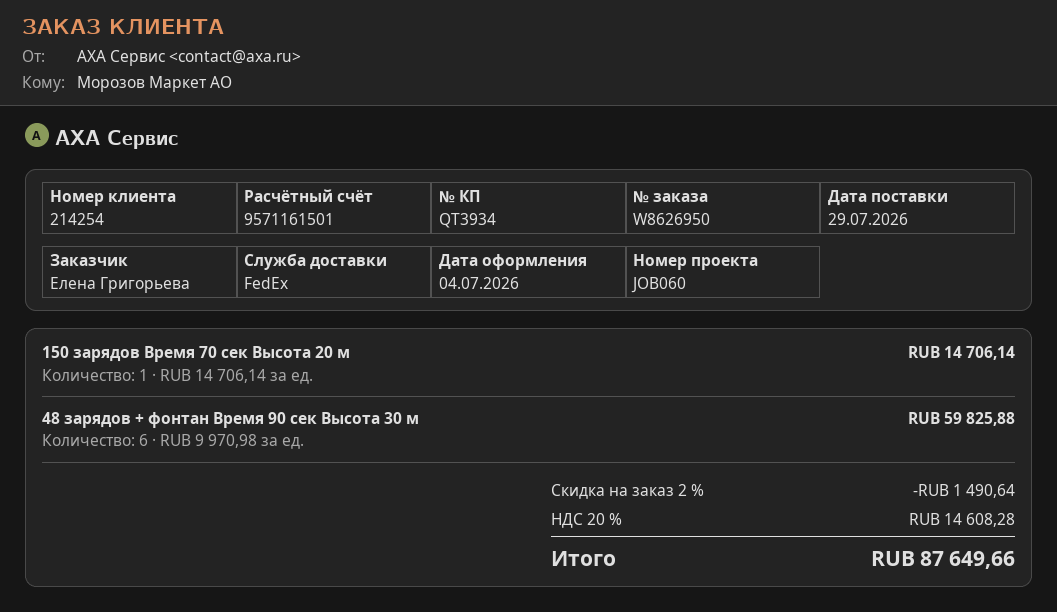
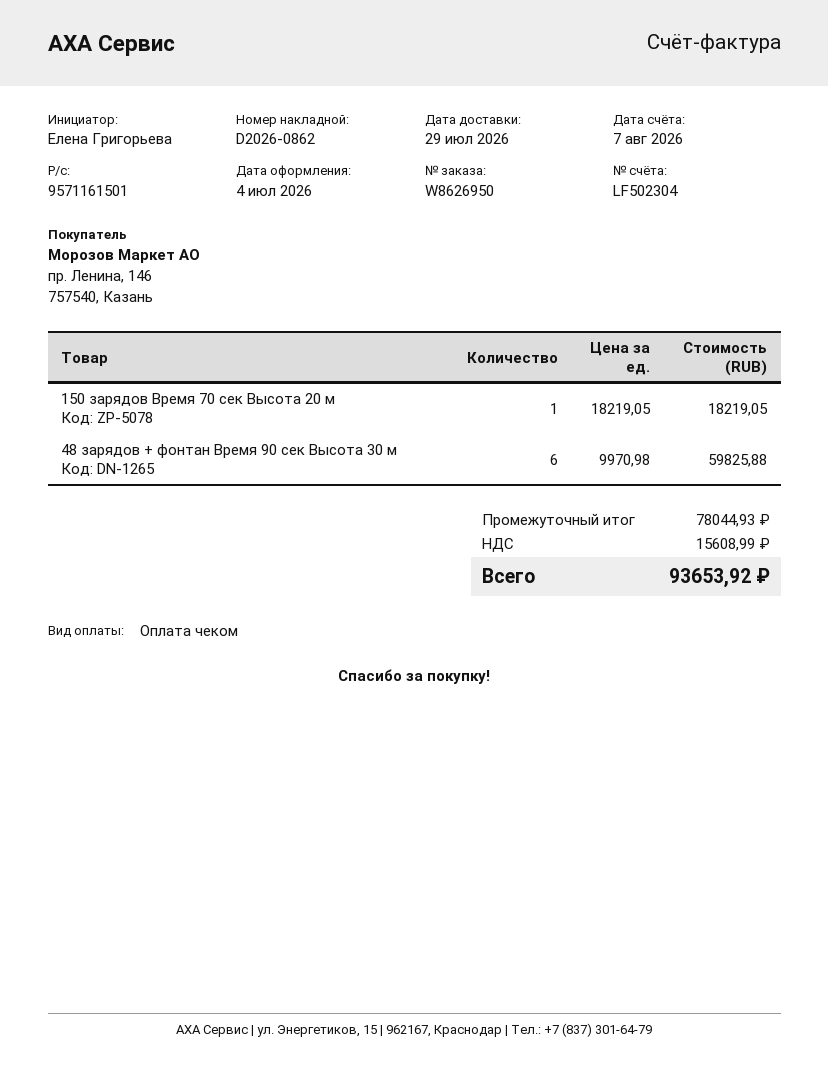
150 зарядов Время 70 сек Высота 20 м: 1 x 14706.14 = 14706.14 -> 1 x 18219.05 = 18219.05
discount: 2% = 1490.64 -> none
tax: 14608.28 -> 15608.99
total: 87649.66 -> 93653.92

